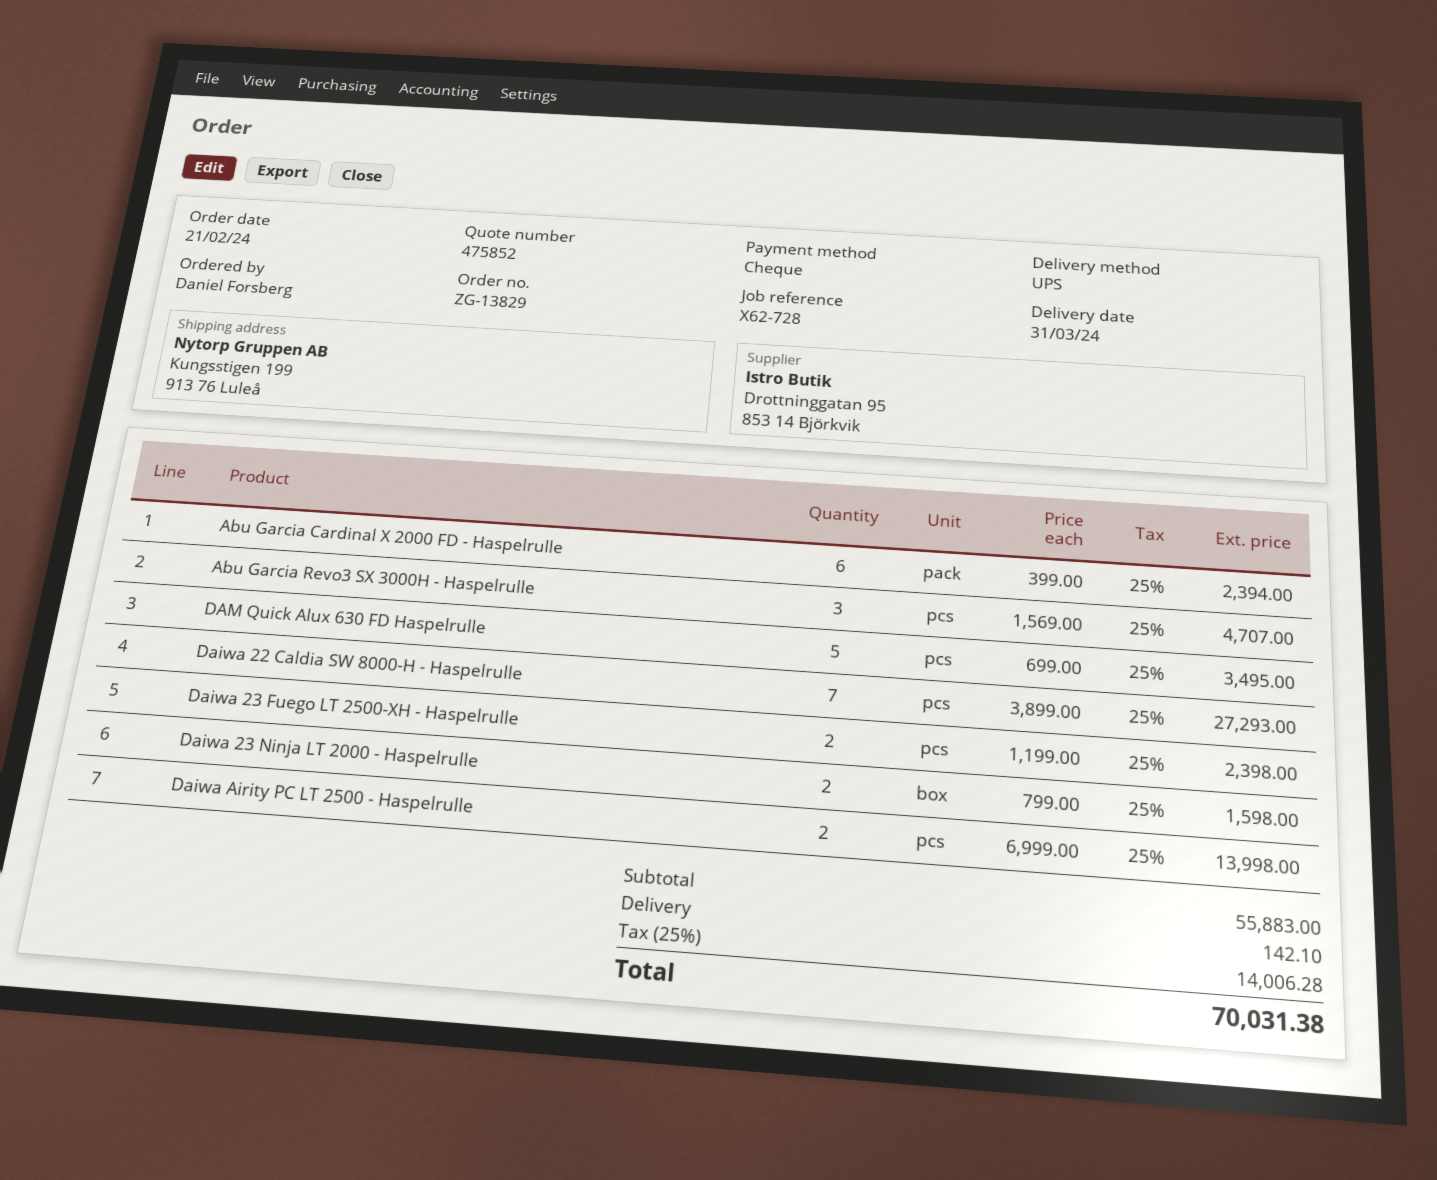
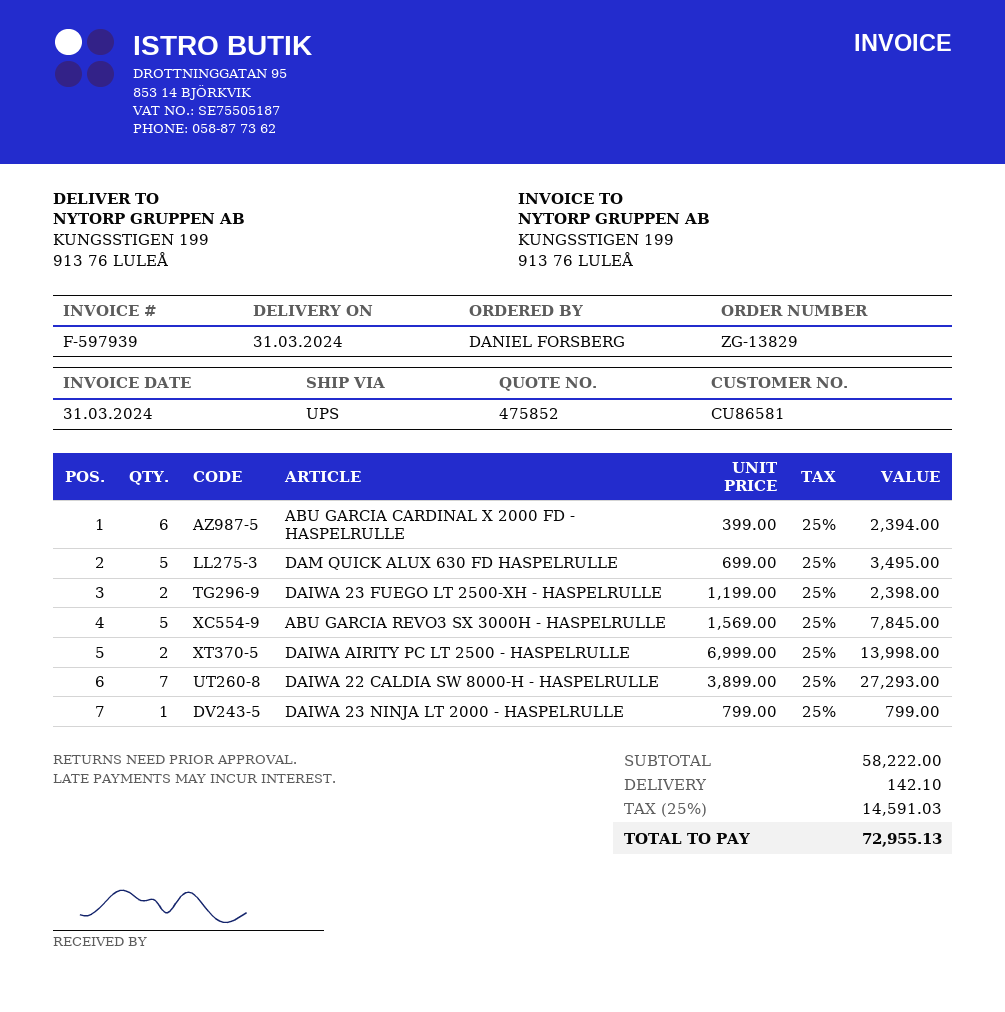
Abu Garcia Revo3 SX 3000H - Haspelrulle: 3 x 1569.00 = 4707.00 -> 5 x 1569.00 = 7845.00
Daiwa 23 Ninja LT 2000 - Haspelrulle: 2 x 799.00 = 1598.00 -> 1 x 799.00 = 799.00
subtotal: 55883.00 -> 58222.00
tax: 25% = 14006.28 -> 25% = 14591.03
total: 70031.38 -> 72955.13

